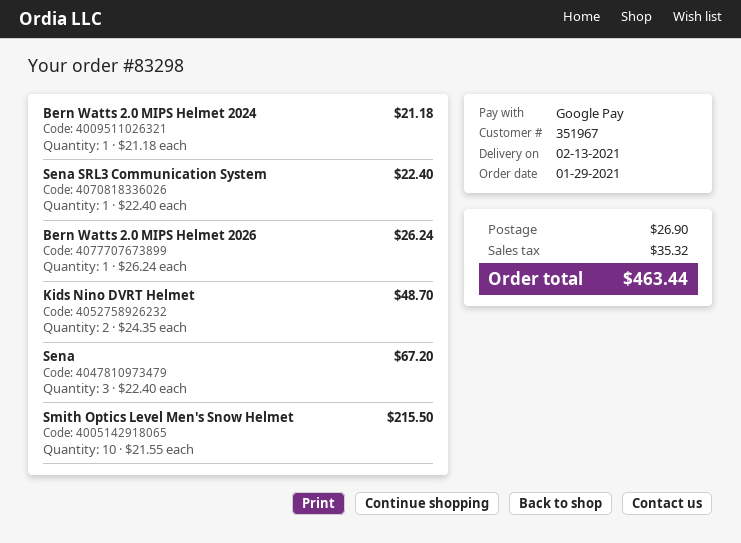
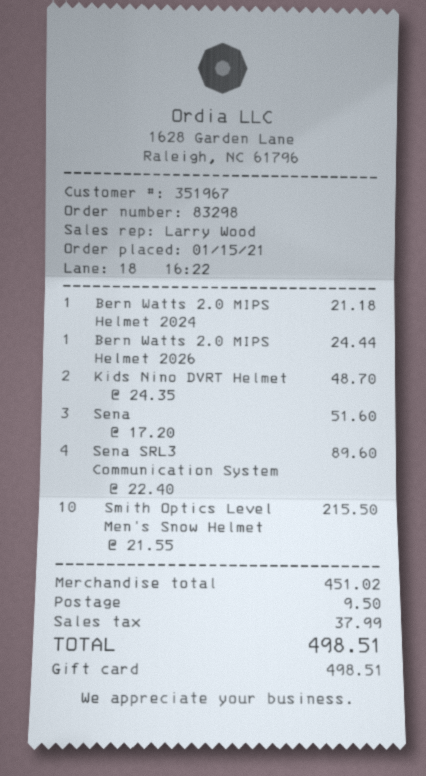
order date: 2021-01-29 -> 2021-01-15
payment method: Google Pay -> gift card
Sena SRL3 Communication System: 1 x 22.40 = 22.40 -> 4 x 22.40 = 89.60
Bern Watts 2.0 MIPS Helmet 2026: 1 x 26.24 = 26.24 -> 1 x 24.44 = 24.44
Sena: 3 x 22.40 = 67.20 -> 3 x 17.20 = 51.60
shipping: 26.90 -> 9.50
tax: 35.32 -> 37.99
total: 463.44 -> 498.51

